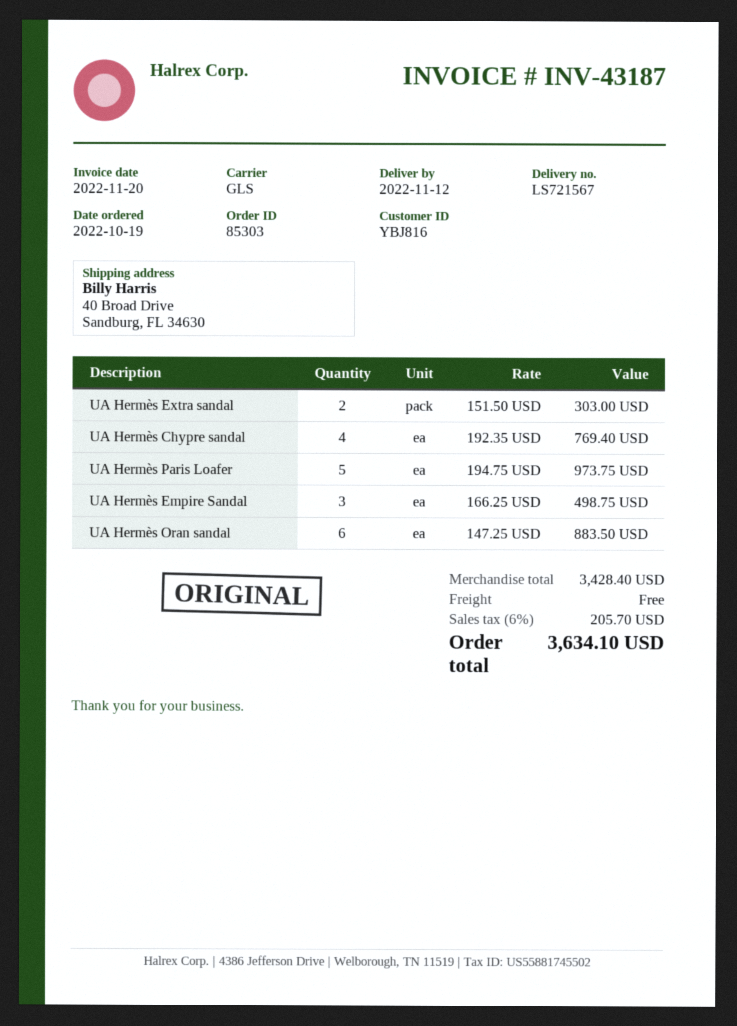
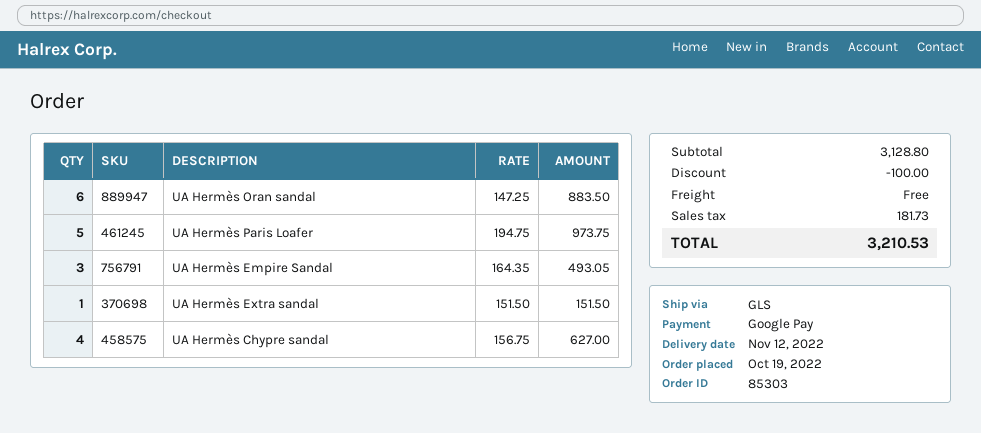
UA Hermès Extra sandal: 2 x 151.50 = 303.00 -> 1 x 151.50 = 151.50
UA Hermès Chypre sandal: 4 x 192.35 = 769.40 -> 4 x 156.75 = 627.00
UA Hermès Empire Sandal: 3 x 166.25 = 498.75 -> 3 x 164.35 = 493.05
subtotal: 3428.40 -> 3128.80
discount: none -> 100.00
tax: 205.70 -> 181.73
total: 3634.10 -> 3210.53

